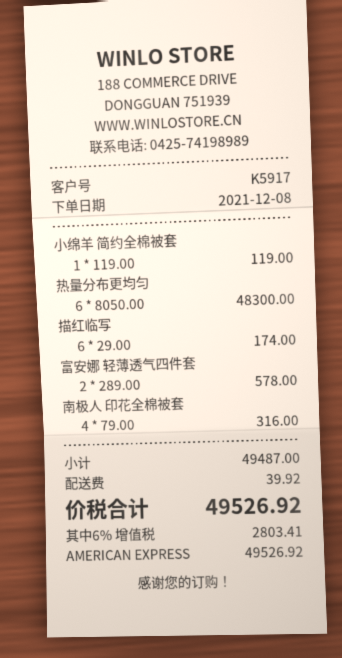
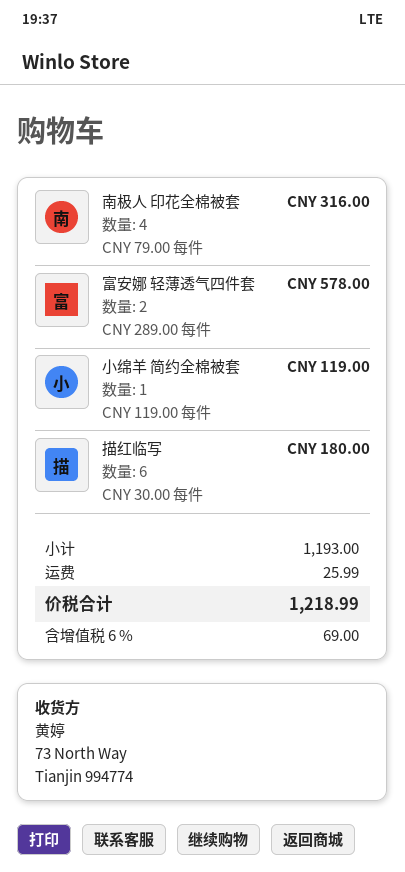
热量分布更均匀: 6 x 8050.00 = 48300.00 -> none
描红临写: 6 x 29.00 = 174.00 -> 6 x 30.00 = 180.00
subtotal: 49487.00 -> 1193.00
shipping: 39.92 -> 25.99
tax: 6% = 2803.41 -> 6% = 69.00
total: 49526.92 -> 1218.99

